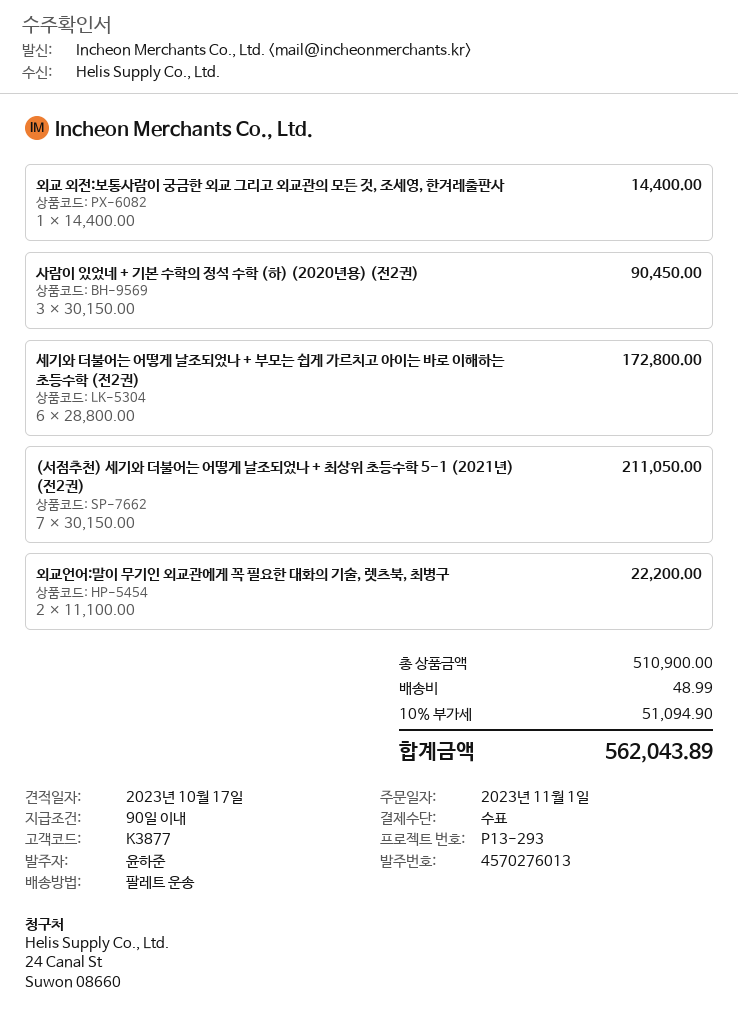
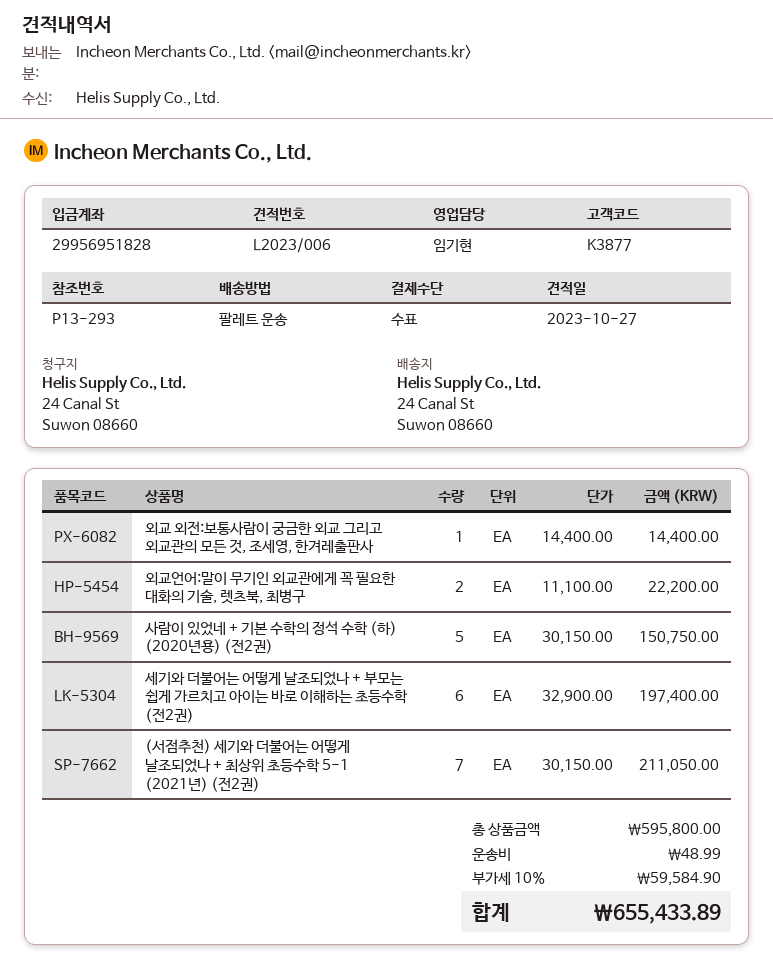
quote date: 2023-10-17 -> 2023-10-27
사람이 있었네 + 기본 수학의 정석 수학 (하) (2020년용) (전2권): 3 x 30150.00 = 90450.00 -> 5 x 30150.00 = 150750.00
세기와 더불어는 어떻게 날조되었나 + 부모는 쉽게 가르치고 아이는 바로 이해하는 초등수학 (전2권): 6 x 28800.00 = 172800.00 -> 6 x 32900.00 = 197400.00
subtotal: 510900.00 -> 595800.00
tax: 10% = 51094.90 -> 10% = 59584.90
total: 562043.89 -> 655433.89

